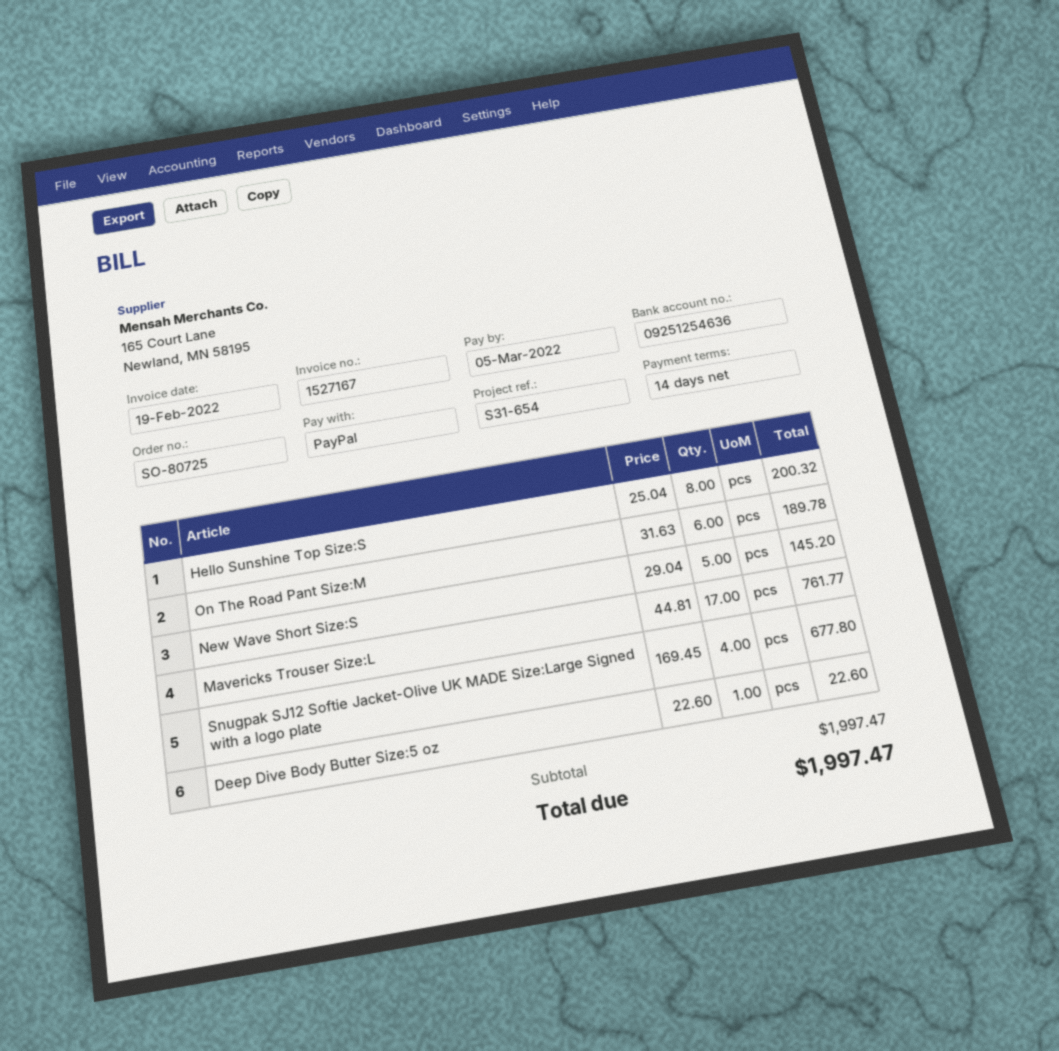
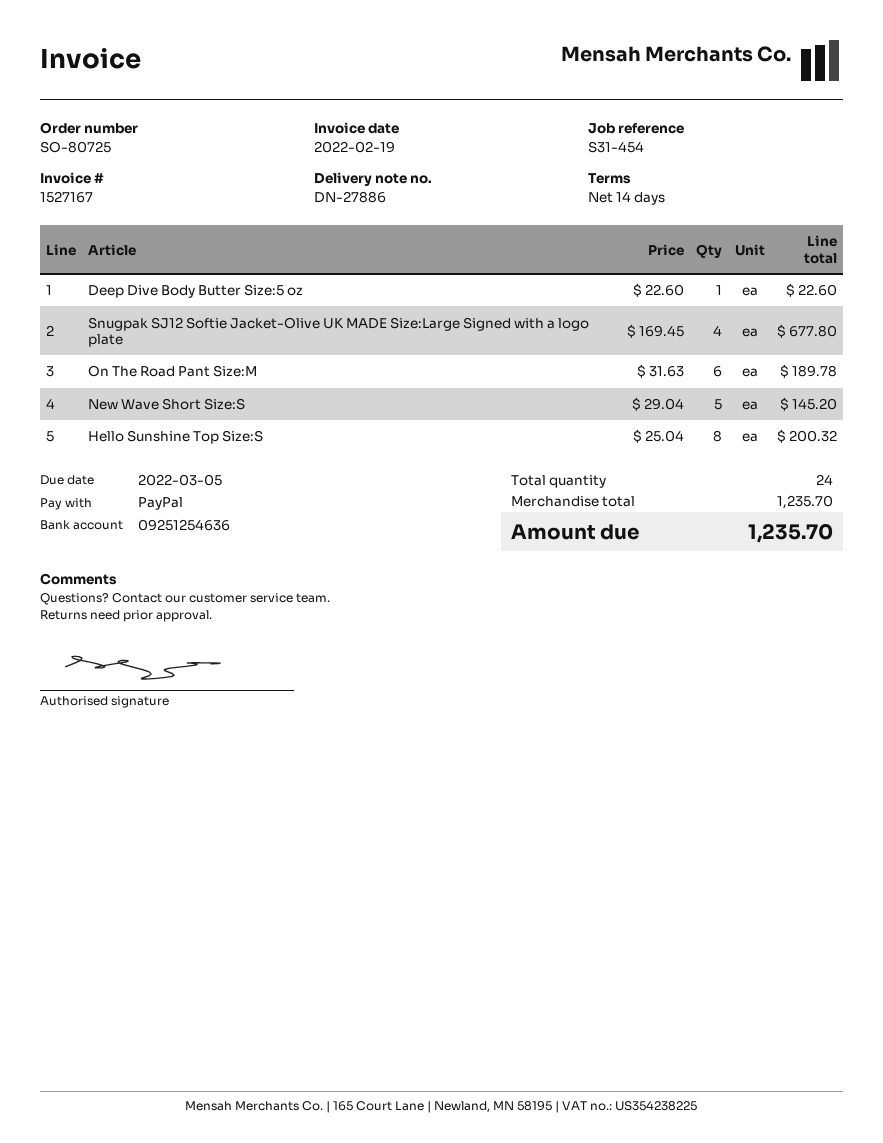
reference: S31-654 -> S31-454
Mavericks Trouser Size:L: 17 x 44.81 = 761.77 -> none
subtotal: 1997.47 -> 1235.70
total: 1997.47 -> 1235.70

